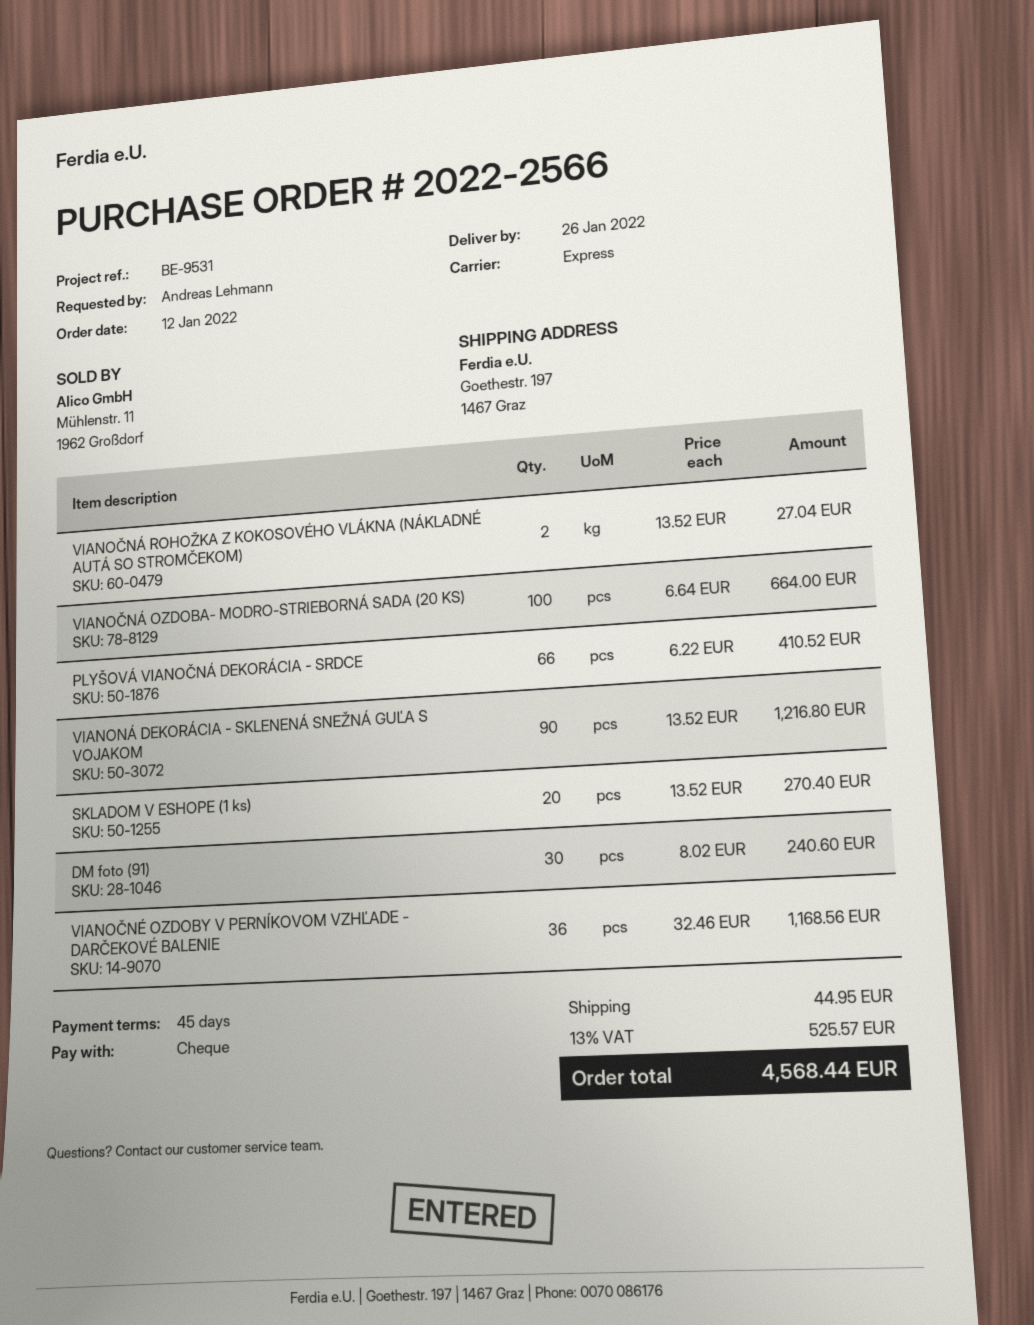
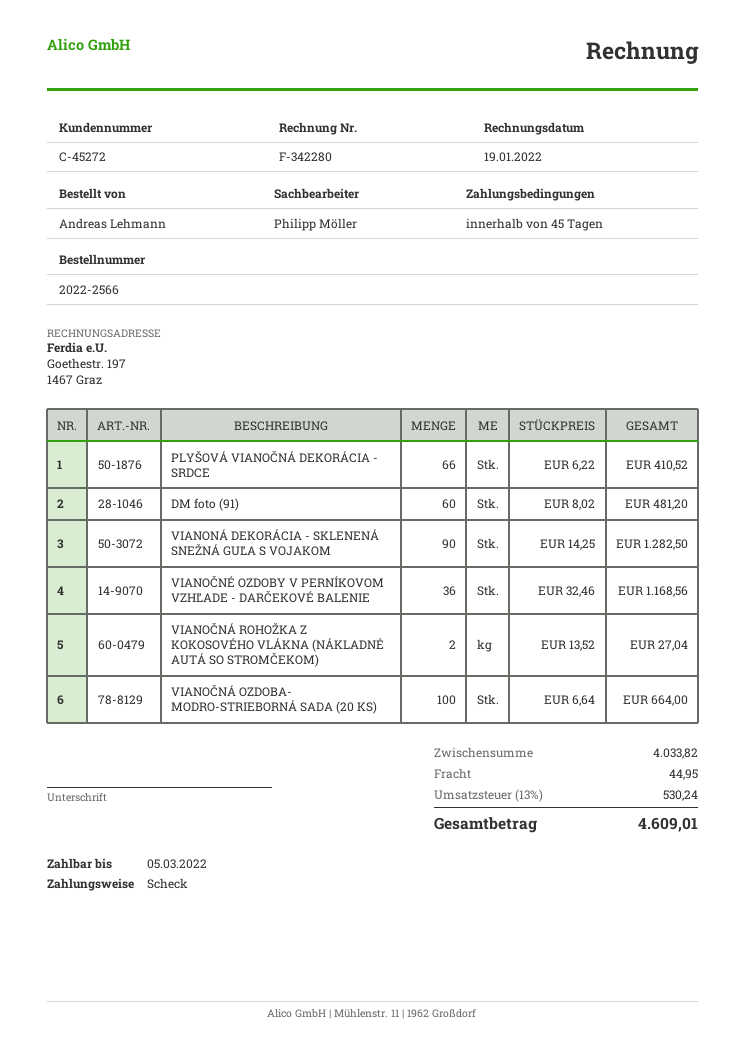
VIANONÁ DEKORÁCIA - SKLENENÁ SNEŽNÁ GUĽA S VOJAKOM: 90 x 13.52 = 1216.80 -> 90 x 14.25 = 1282.50
SKLADOM V ESHOPE (1 ks): 20 x 13.52 = 270.40 -> none
DM foto (91): 30 x 8.02 = 240.60 -> 60 x 8.02 = 481.20
tax: 13% = 525.57 -> 13% = 530.24
total: 4568.44 -> 4609.01

